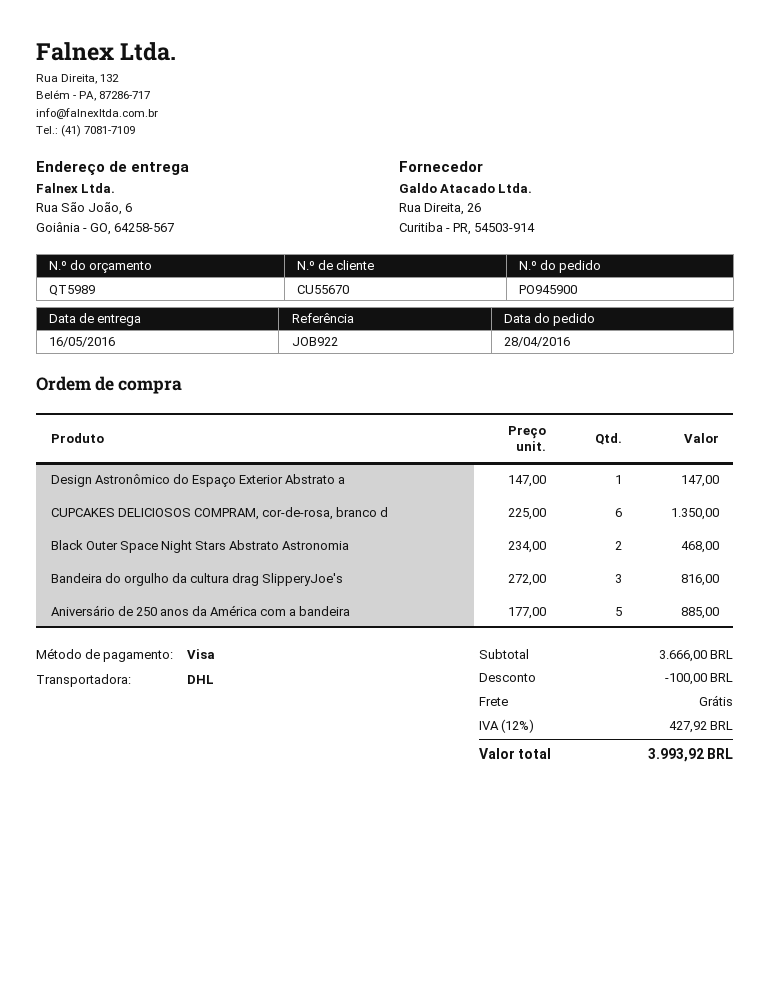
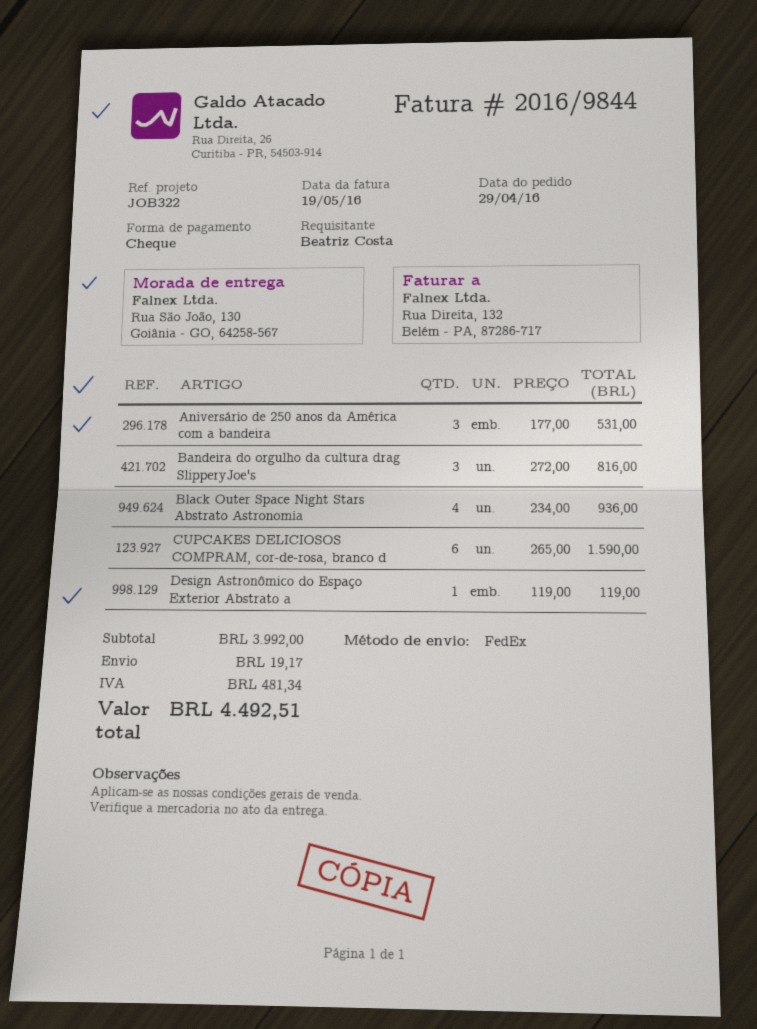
order date: 2016-04-28 -> 2016-04-29
reference: JOB922 -> JOB322
payment method: Visa -> cheque
shipping method: DHL -> FedEx
ship to: Rua São João, 6, Goiânia - GO, 64258-567 -> Rua São João, 130, Goiânia - GO, 64258-567
Design Astronômico do Espaço Exterior Abstrato a: 1 x 147.00 = 147.00 -> 1 x 119.00 = 119.00
CUPCAKES DELICIOSOS COMPRAM, cor-de-rosa, branco d: 6 x 225.00 = 1350.00 -> 6 x 265.00 = 1590.00
Black Outer Space Night Stars Abstrato Astronomia: 2 x 234.00 = 468.00 -> 4 x 234.00 = 936.00
Aniversário de 250 anos da América com a bandeira: 5 x 177.00 = 885.00 -> 3 x 177.00 = 531.00
subtotal: 3666.00 -> 3992.00
discount: 100.00 -> none
shipping: 0.00 -> 19.17
tax: 427.92 -> 481.34
total: 3993.92 -> 4492.51

